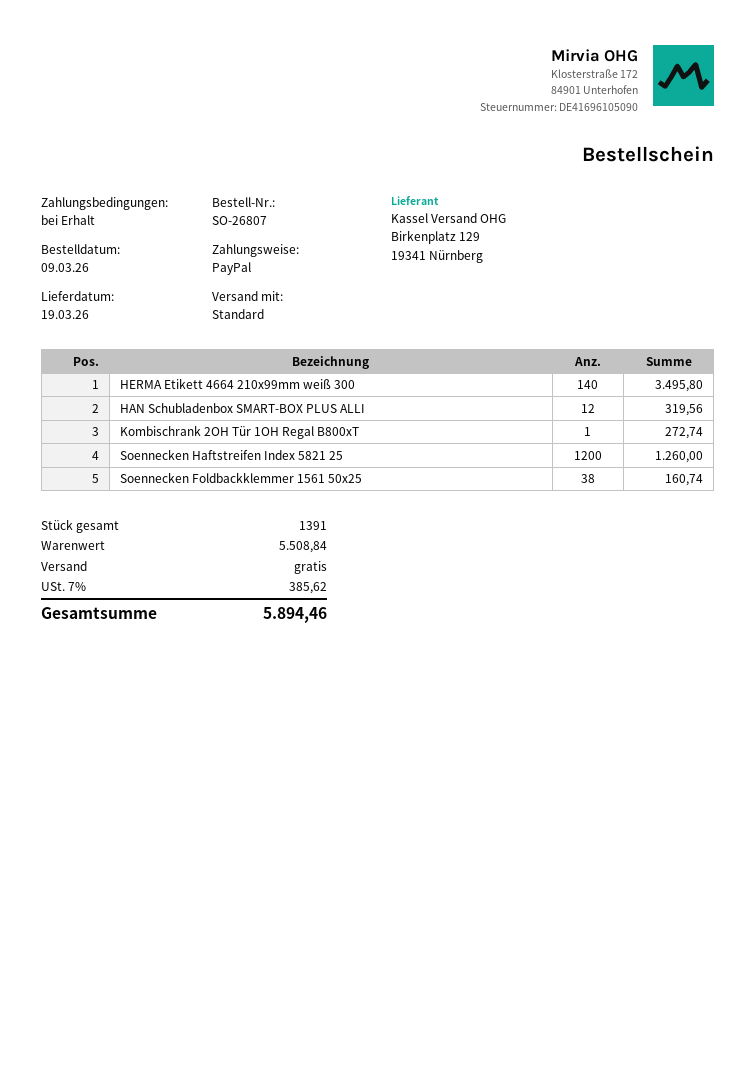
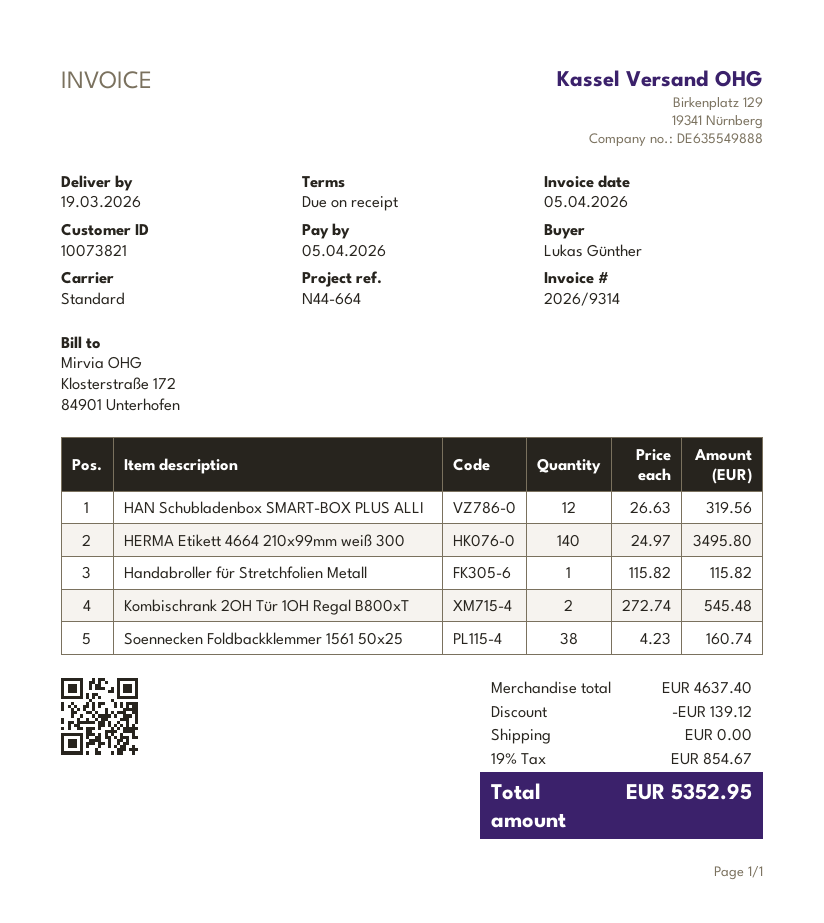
Kombischrank 2OH Tür 1OH Regal B800xT: 1 for 272.74 -> 2 for 545.48
Soennecken Haftstreifen Index 5821 25: 1200 for 1260.00 -> none
Handabroller für Stretchfolien Metall: none -> 1 for 115.82
subtotal: 5508.84 -> 4637.40
discount: none -> 139.12
tax: 7% = 385.62 -> 19% = 854.67
total: 5894.46 -> 5352.95

